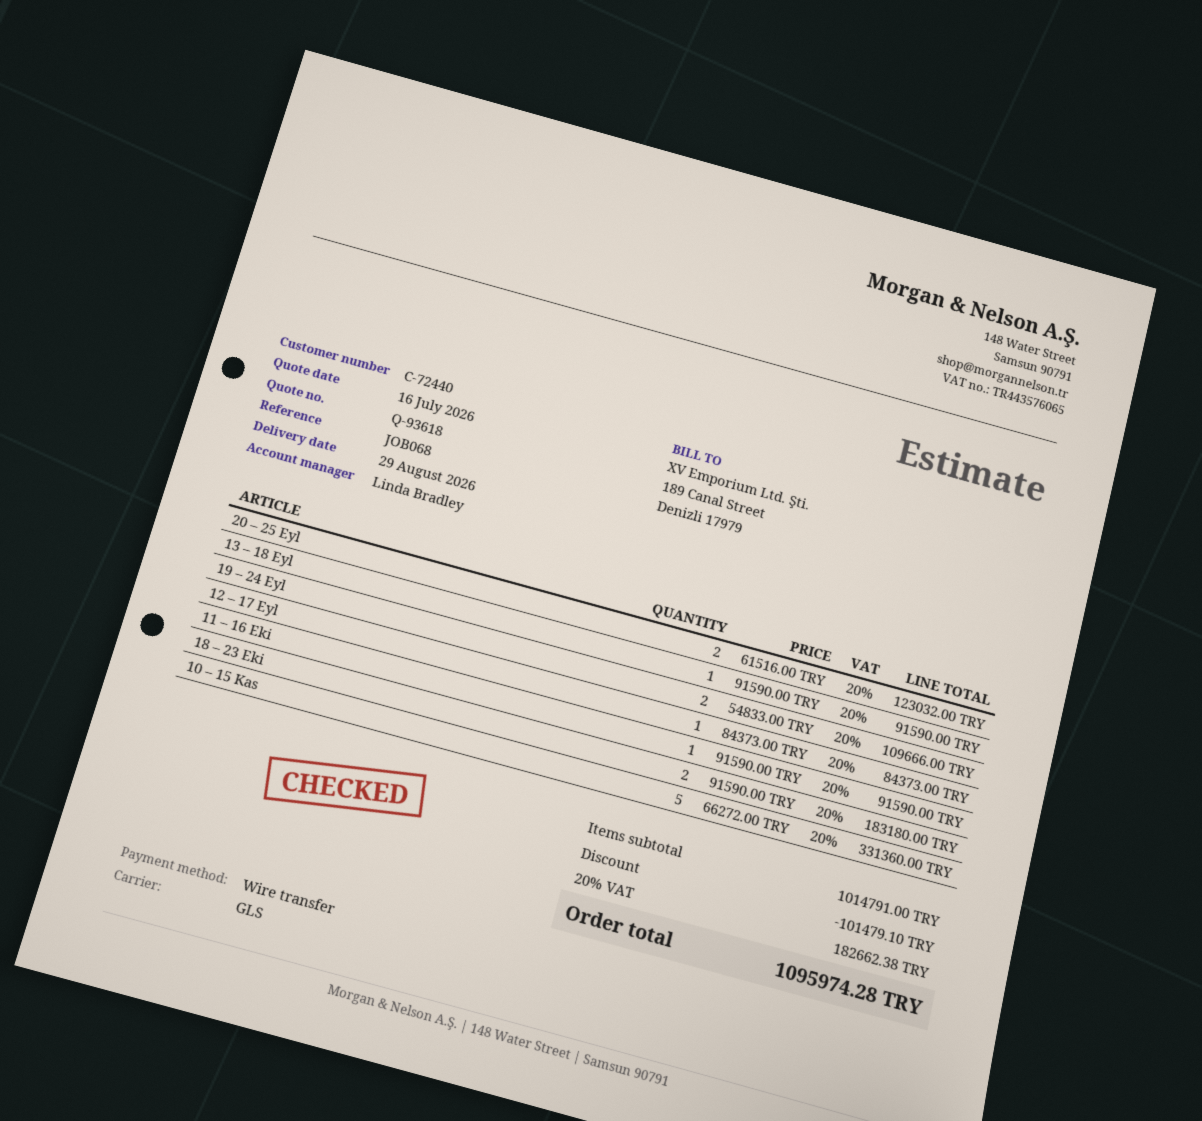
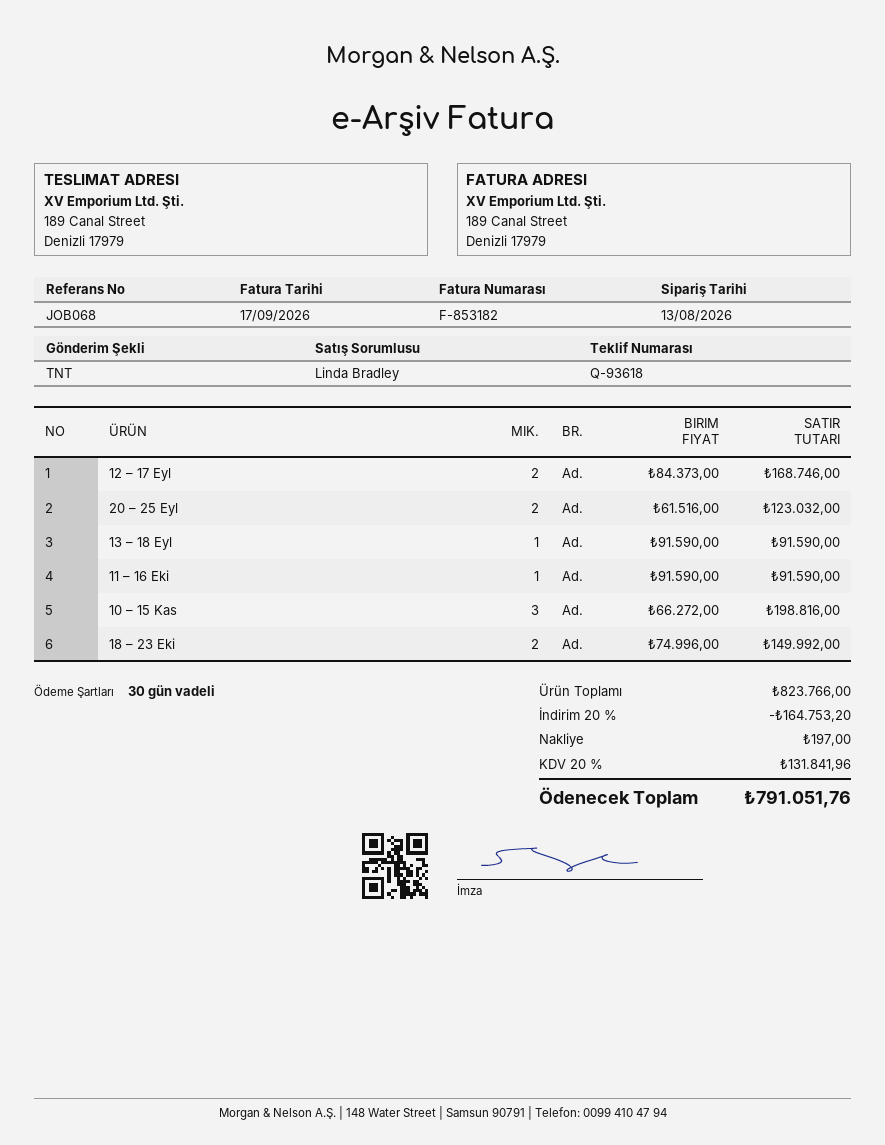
shipping method: GLS -> TNT
19 – 24 Eyl: 2 x 54833.00 = 109666.00 -> none
12 – 17 Eyl: 1 x 84373.00 = 84373.00 -> 2 x 84373.00 = 168746.00
18 – 23 Eki: 2 x 91590.00 = 183180.00 -> 2 x 74996.00 = 149992.00
10 – 15 Kas: 5 x 66272.00 = 331360.00 -> 3 x 66272.00 = 198816.00
subtotal: 1014791.00 -> 823766.00
discount: 101479.10 -> 164753.20
shipping: none -> 197.00
tax: 20% = 182662.38 -> 20% = 131841.96
total: 1095974.28 -> 791051.76

